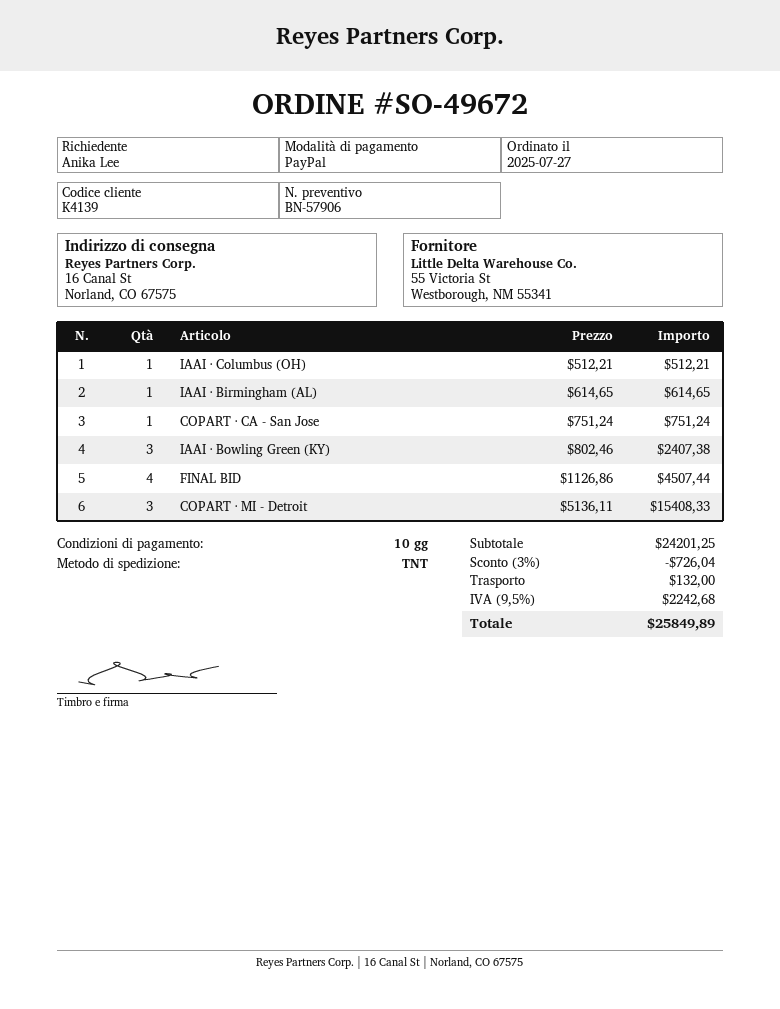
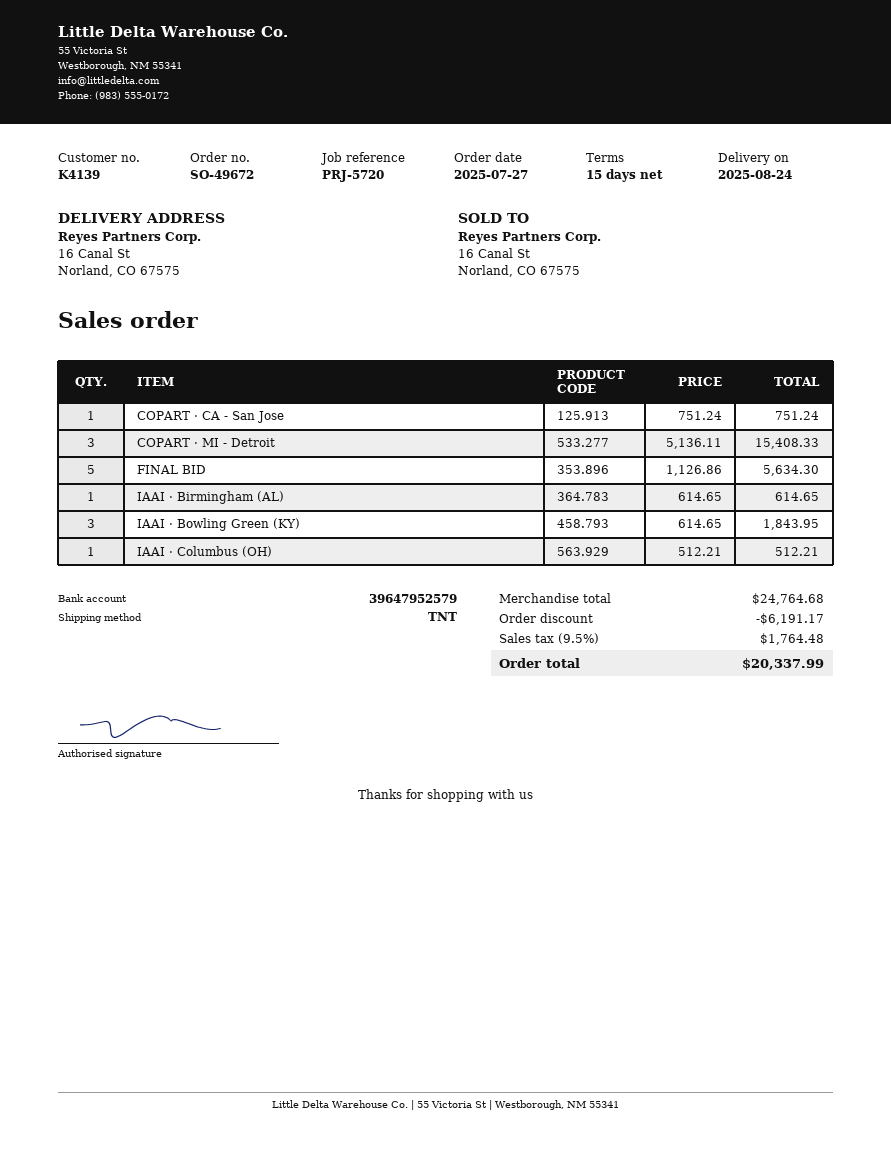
payment terms: 10 days -> 15 days
IAAI · Bowling Green (KY): 3 x 802.46 = 2407.38 -> 3 x 614.65 = 1843.95
FINAL BID: 4 x 1126.86 = 4507.44 -> 5 x 1126.86 = 5634.30
subtotal: 24201.25 -> 24764.68
discount: 726.04 -> 6191.17
shipping: 132.00 -> none
tax: 9.5% = 2242.68 -> 9.5% = 1764.48
total: 25849.89 -> 20337.99

